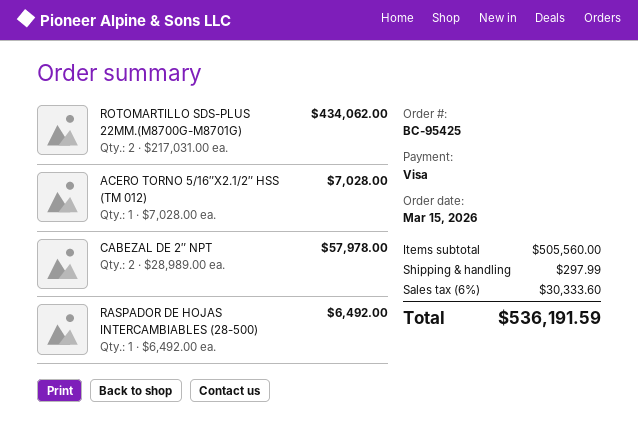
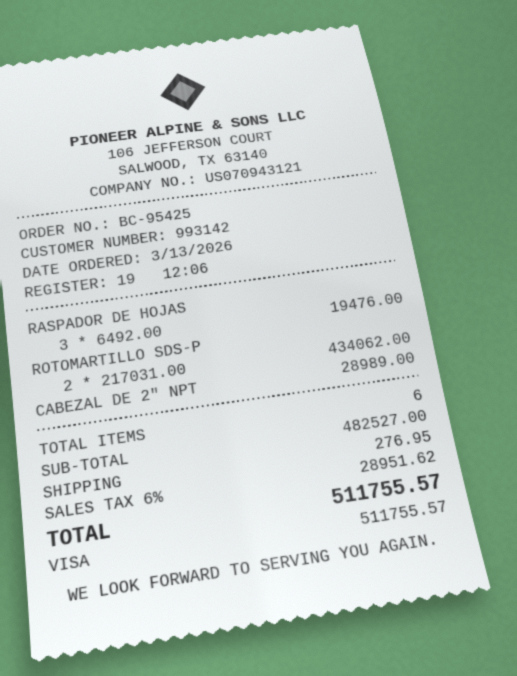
order date: 2026-03-15 -> 2026-03-13
ACERO TORNO 5/16″X2.1/2″ HSS (TM 012): 1 x 7028.00 = 7028.00 -> none
CABEZAL DE 2″ NPT: 2 x 28989.00 = 57978.00 -> 1 x 28989.00 = 28989.00
RASPADOR DE HOJAS INTERCAMBIABLES (28-500): 1 x 6492.00 = 6492.00 -> 3 x 6492.00 = 19476.00
subtotal: 505560.00 -> 482527.00
shipping: 297.99 -> 276.95
tax: 6% = 30333.60 -> 6% = 28951.62
total: 536191.59 -> 511755.57

